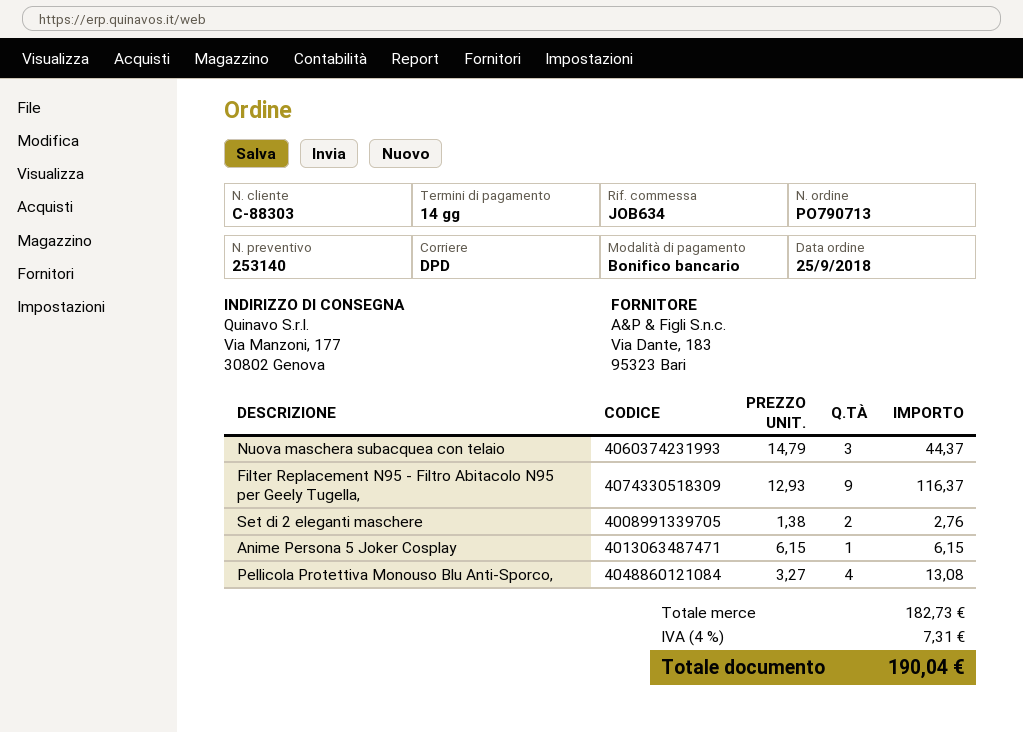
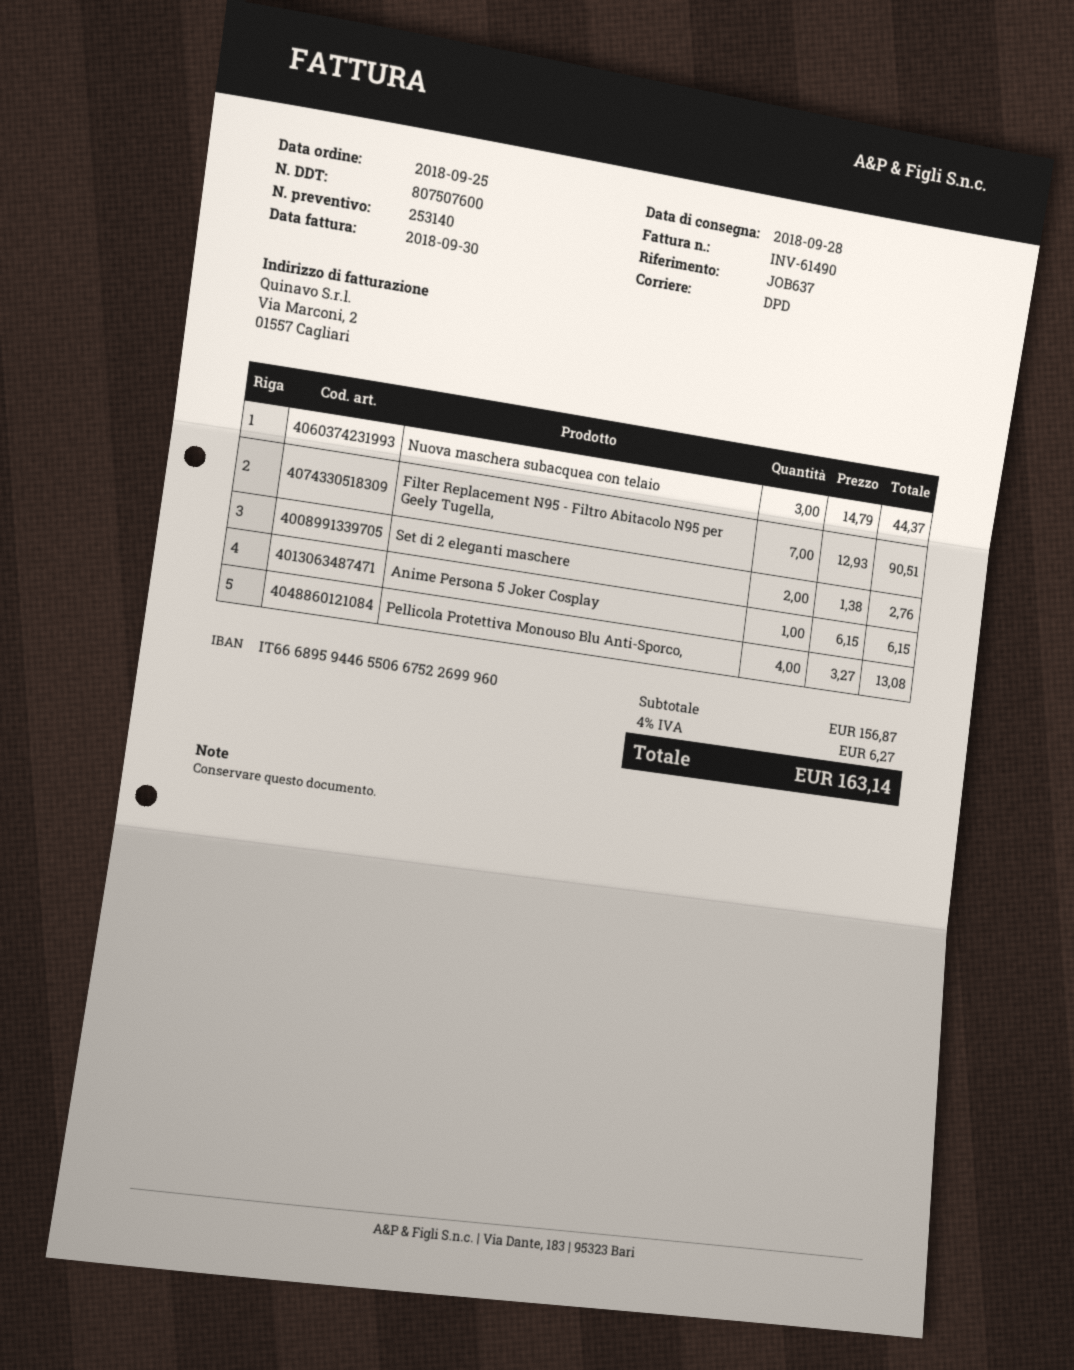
reference: JOB634 -> JOB637
Filter Replacement N95 - Filtro Abitacolo N95 per Geely Tugella,: 9 x 12.93 = 116.37 -> 7 x 12.93 = 90.51
subtotal: 182.73 -> 156.87
tax: 4% = 7.31 -> 4% = 6.27
total: 190.04 -> 163.14

